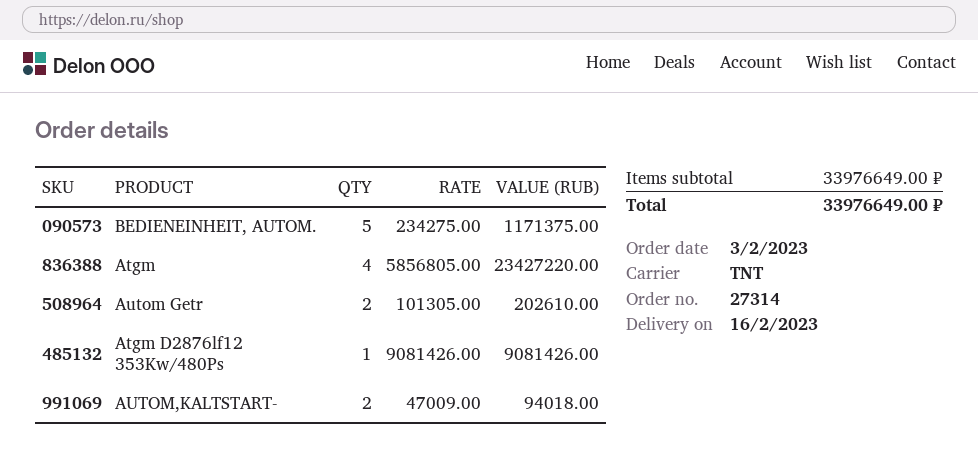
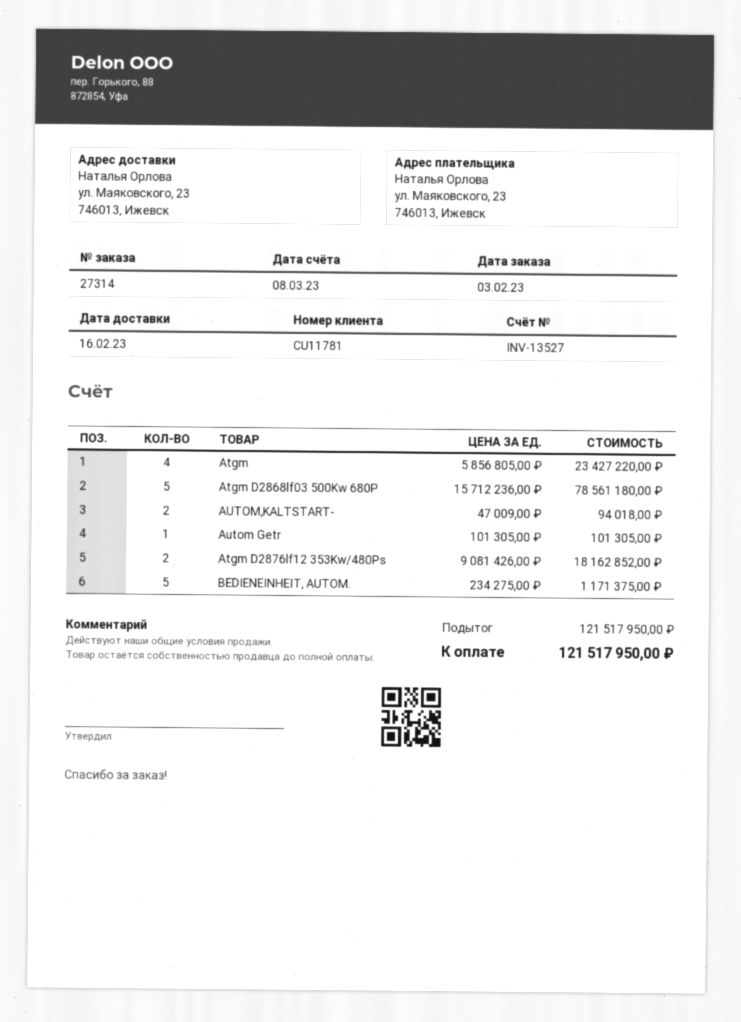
Autom Getr: 2 x 101305.00 = 202610.00 -> 1 x 101305.00 = 101305.00
Atgm D2876lf12 353Kw/480Ps: 1 x 9081426.00 = 9081426.00 -> 2 x 9081426.00 = 18162852.00
Atgm D2868lf03 500Kw 680P: none -> 5 x 15712236.00 = 78561180.00
subtotal: 33976649.00 -> 121517950.00
total: 33976649.00 -> 121517950.00

